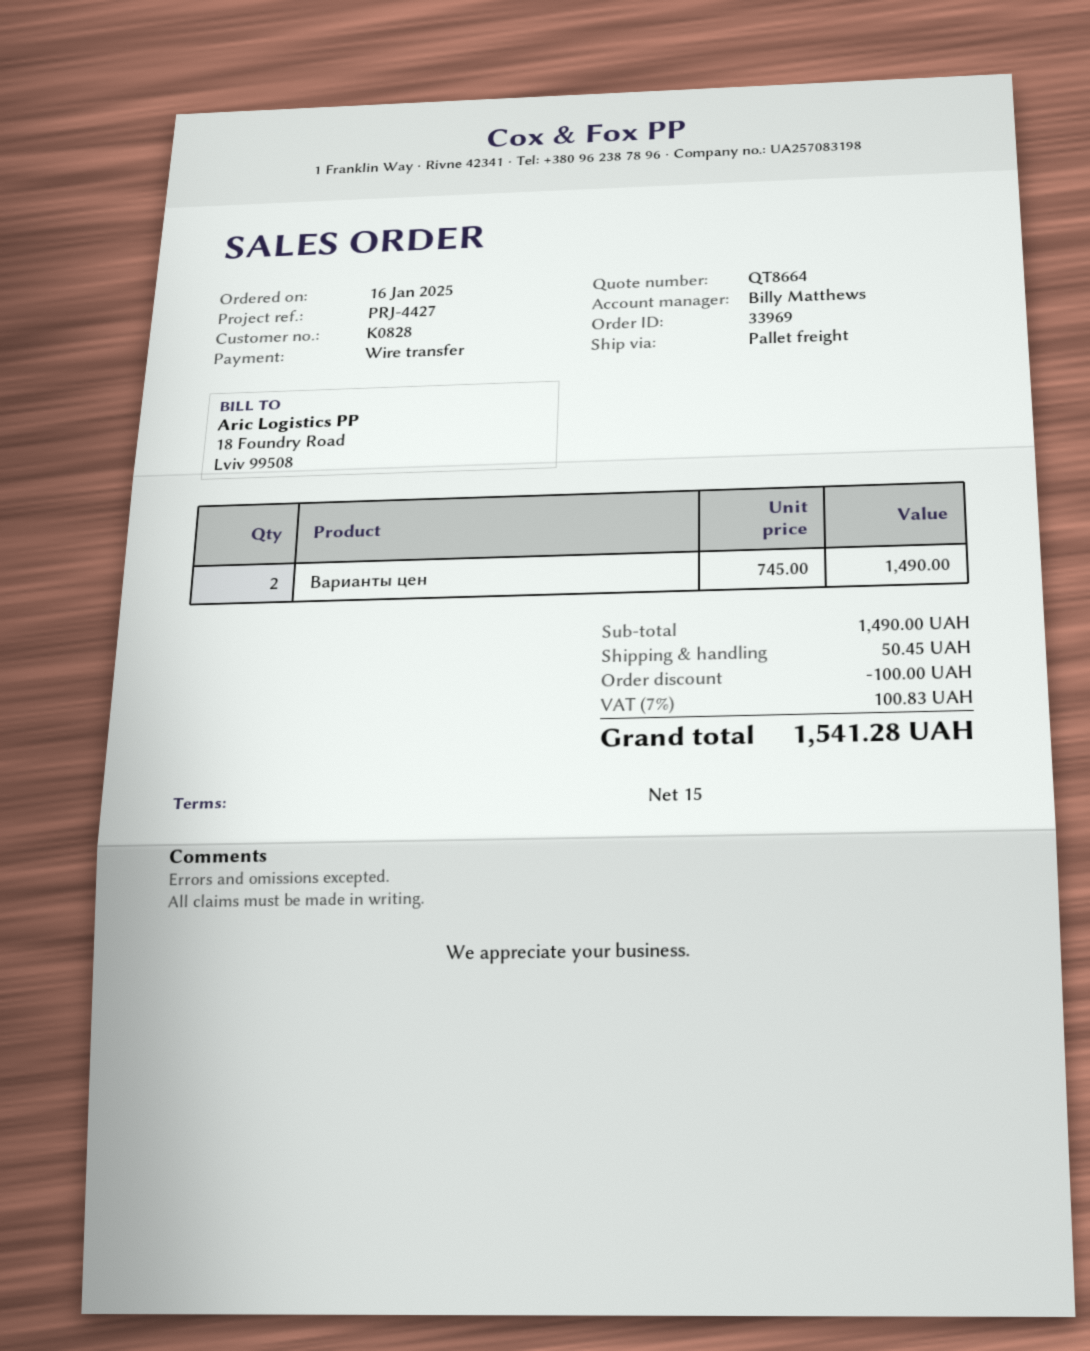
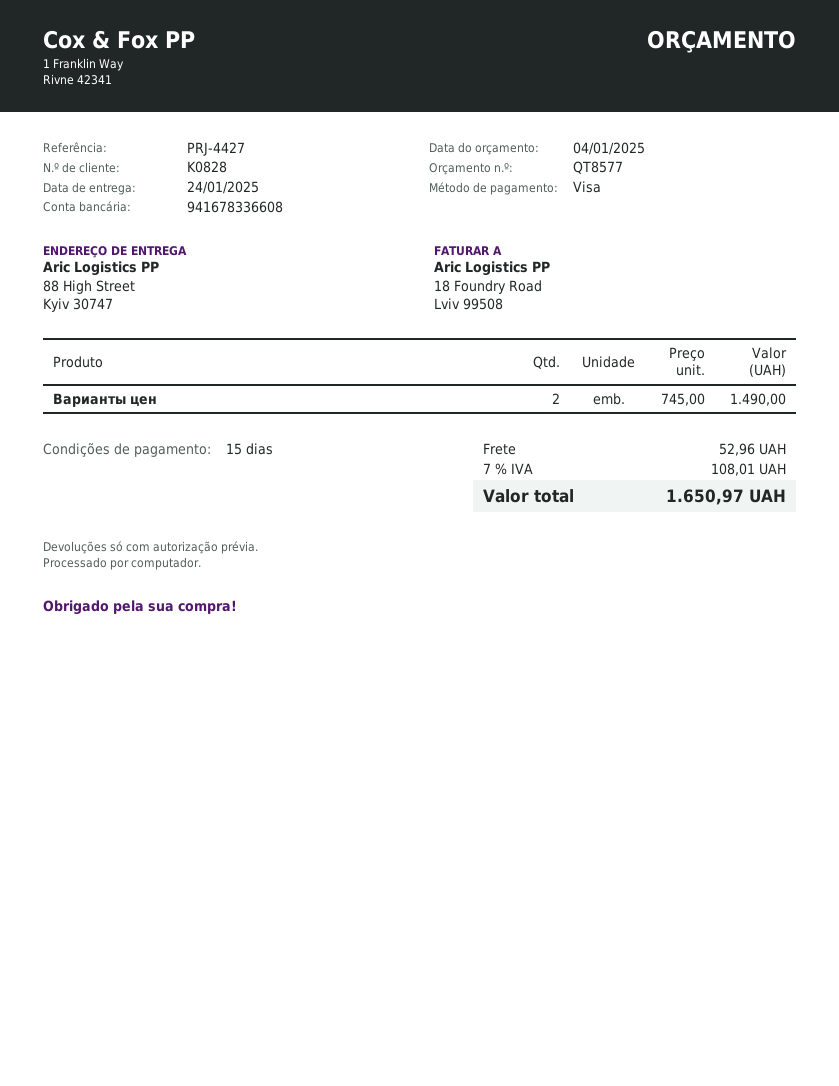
quote number: QT8664 -> QT8577
payment method: bank transfer -> Visa
discount: 100.00 -> none
shipping: 50.45 -> 52.96
tax: 7% = 100.83 -> 7% = 108.01
total: 1541.28 -> 1650.97

